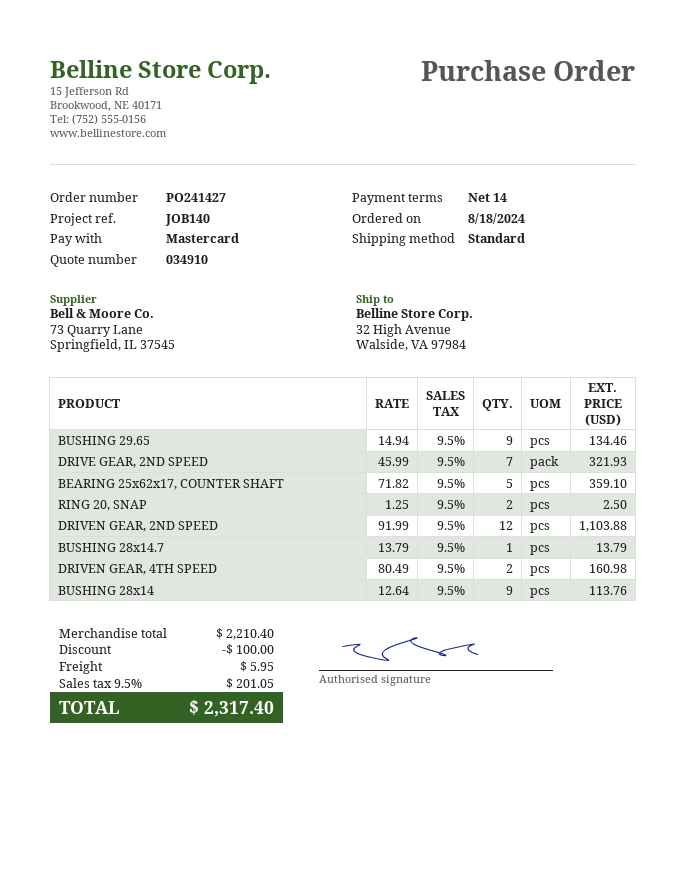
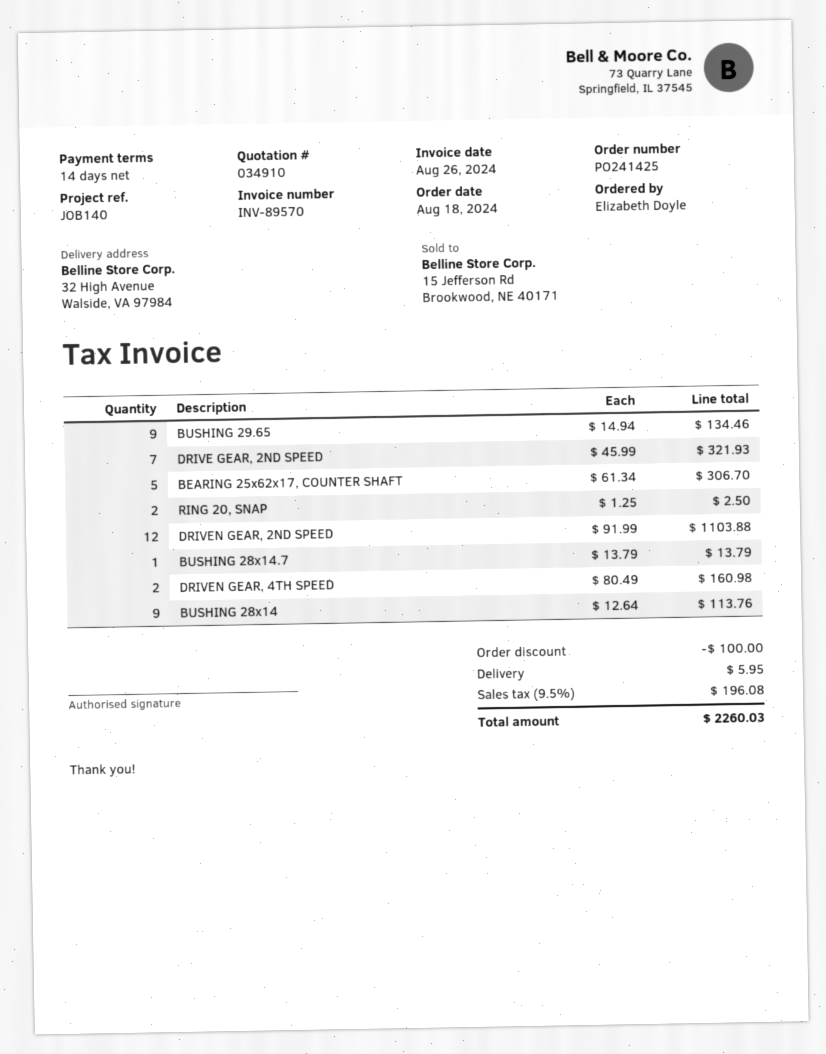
order number: PO241427 -> PO241425
BEARING 25x62x17, COUNTER SHAFT: 5 x 71.82 = 359.10 -> 5 x 61.34 = 306.70
tax: 9.5% = 201.05 -> 9.5% = 196.08
total: 2317.40 -> 2260.03

